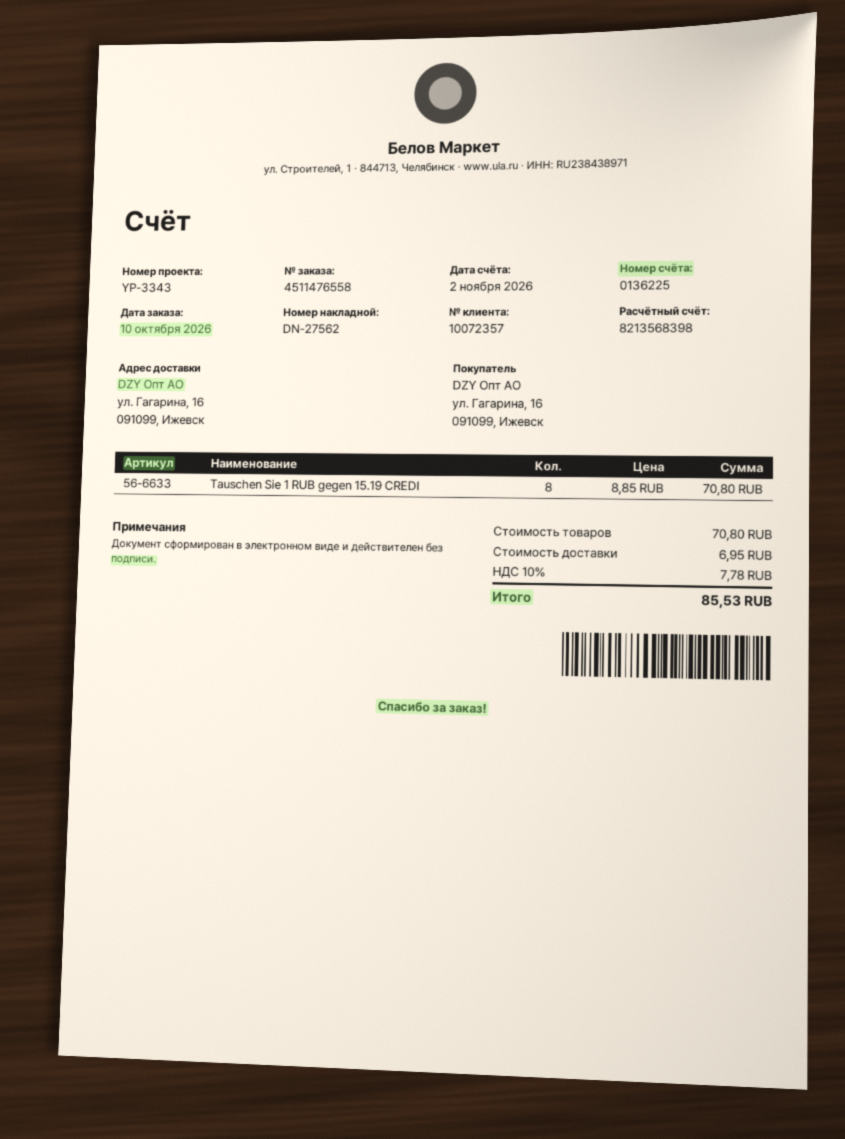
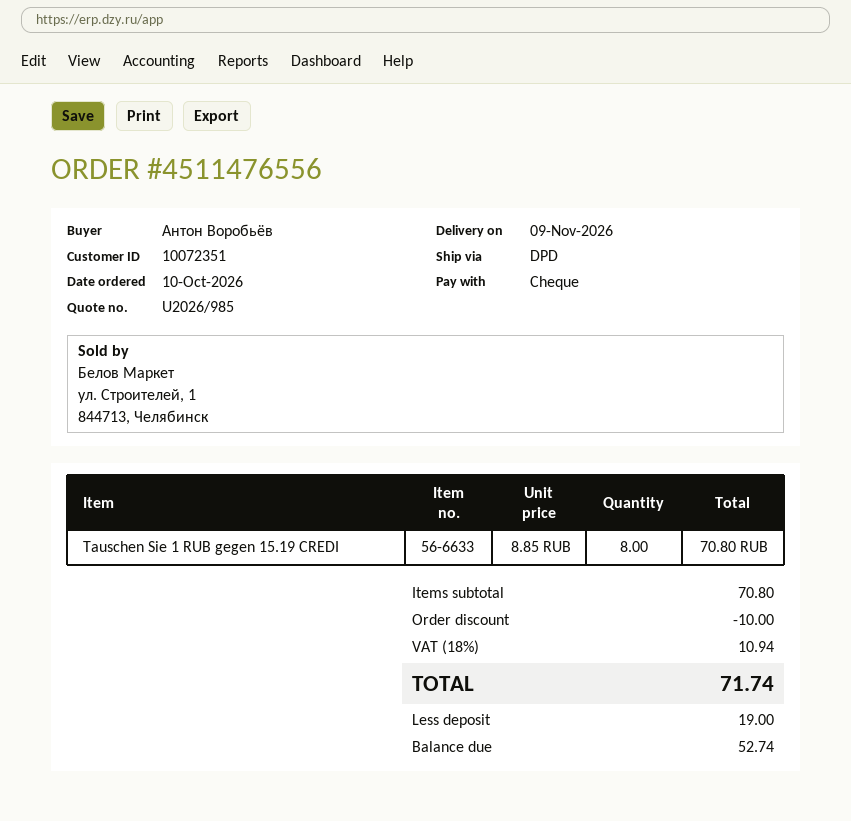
order number: 4511476558 -> 4511476556
customer number: 10072357 -> 10072351
discount: none -> 10.00
shipping: 6.95 -> none
tax: 10% = 7.78 -> 18% = 10.94
total: 85.53 -> 71.74

